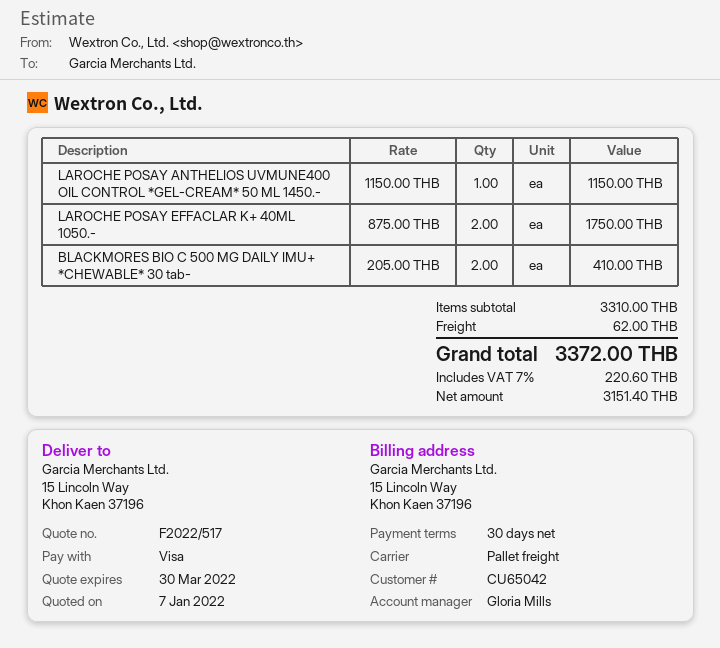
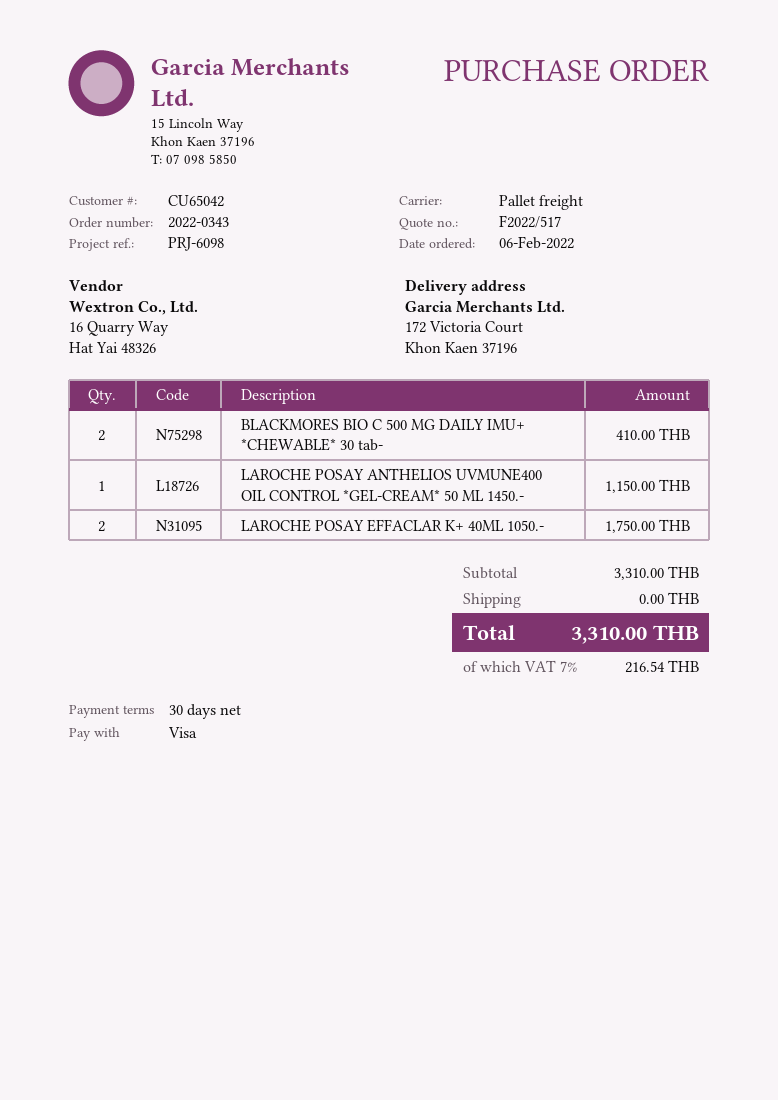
ship to: 15 Lincoln Way, Khon Kaen 37196 -> 172 Victoria Court, Khon Kaen 37196
shipping: 62.00 -> 0.00
tax: 7% = 220.60 -> 7% = 216.54
total: 3372.00 -> 3310.00

